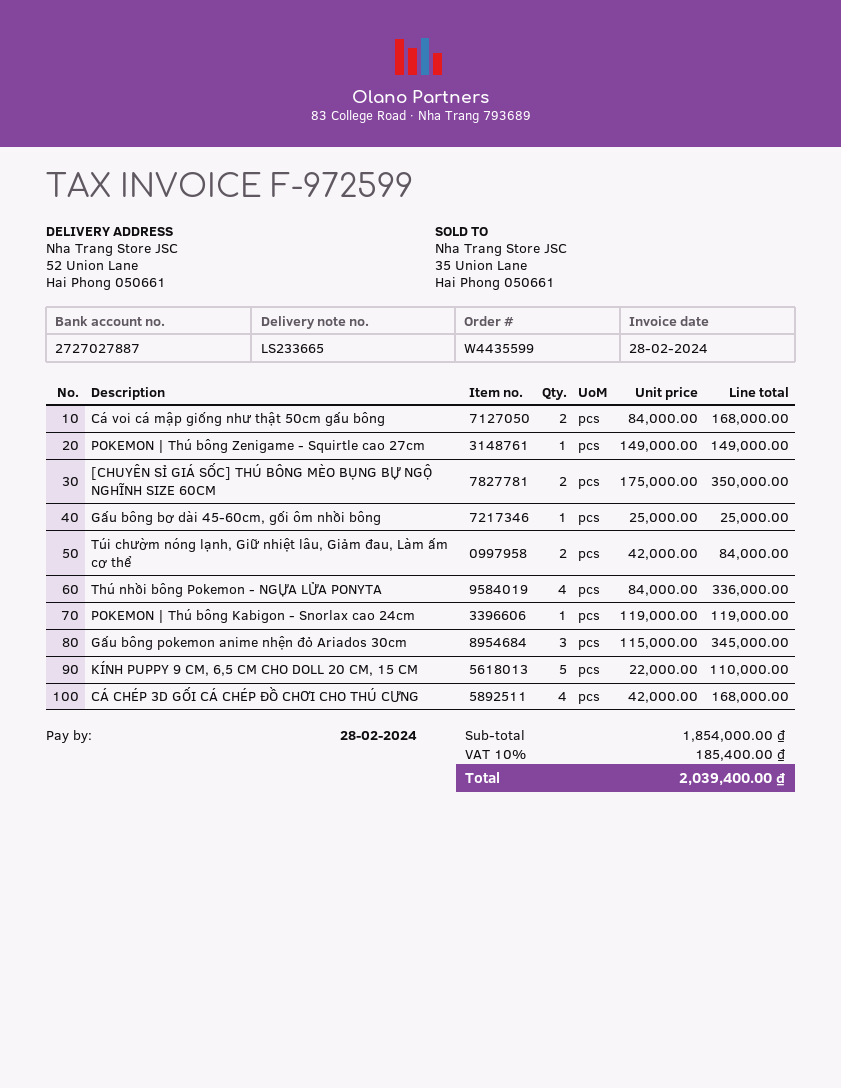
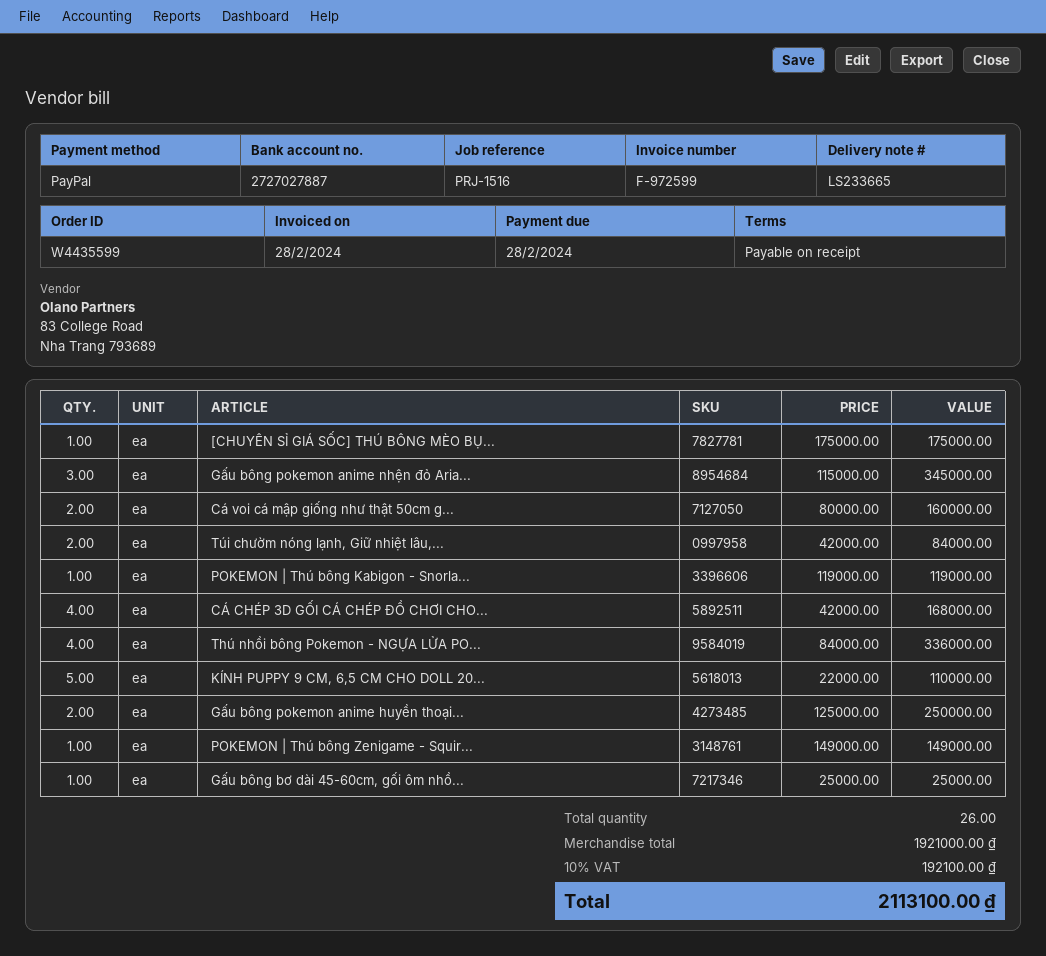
Cá voi cá mập giống như thật 50cm gấu bông: 2 x 84000.00 = 168000.00 -> 2 x 80000.00 = 160000.00
[CHUYÊN SỈ GIÁ SỐC] THÚ BÔNG MÈO BỤNG BỰ NGỘ NGHĨNH SIZE 60CM: 2 x 175000.00 = 350000.00 -> 1 x 175000.00 = 175000.00
Gấu bông pokemon anime huyền thoại...: none -> 2 x 125000.00 = 250000.00
subtotal: 1854000.00 -> 1921000.00
tax: 10% = 185400.00 -> 10% = 192100.00
total: 2039400.00 -> 2113100.00

